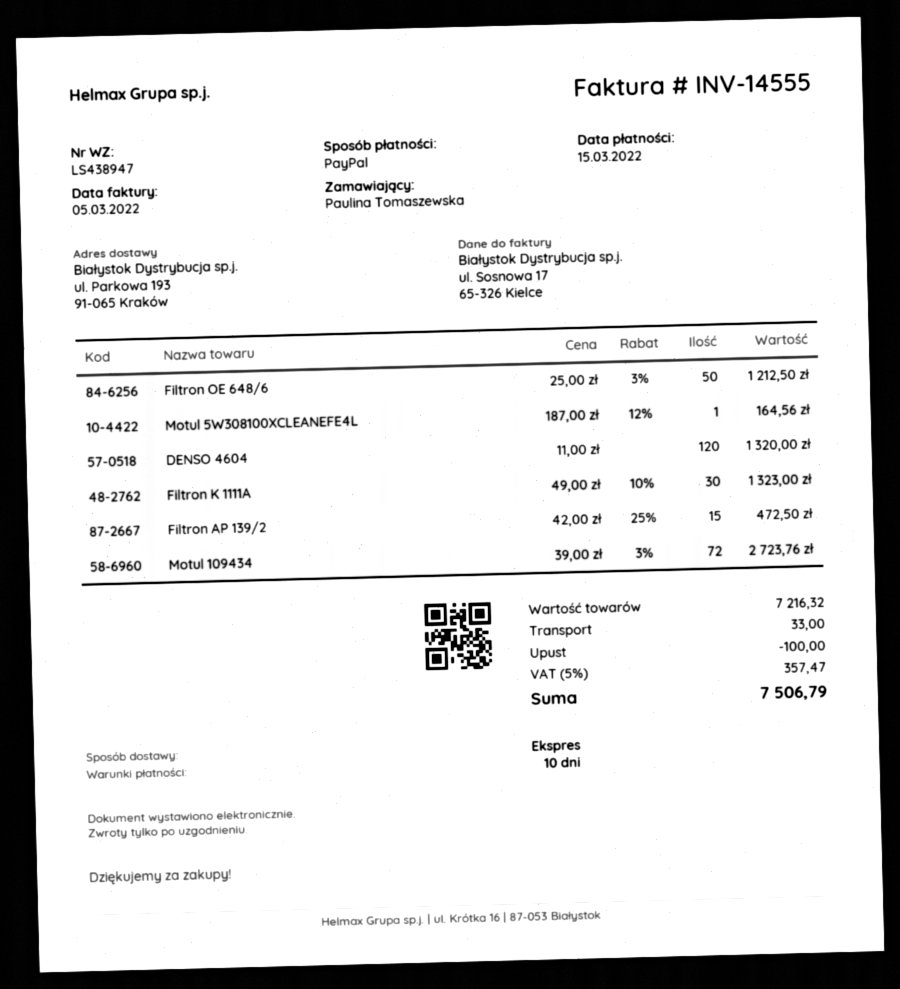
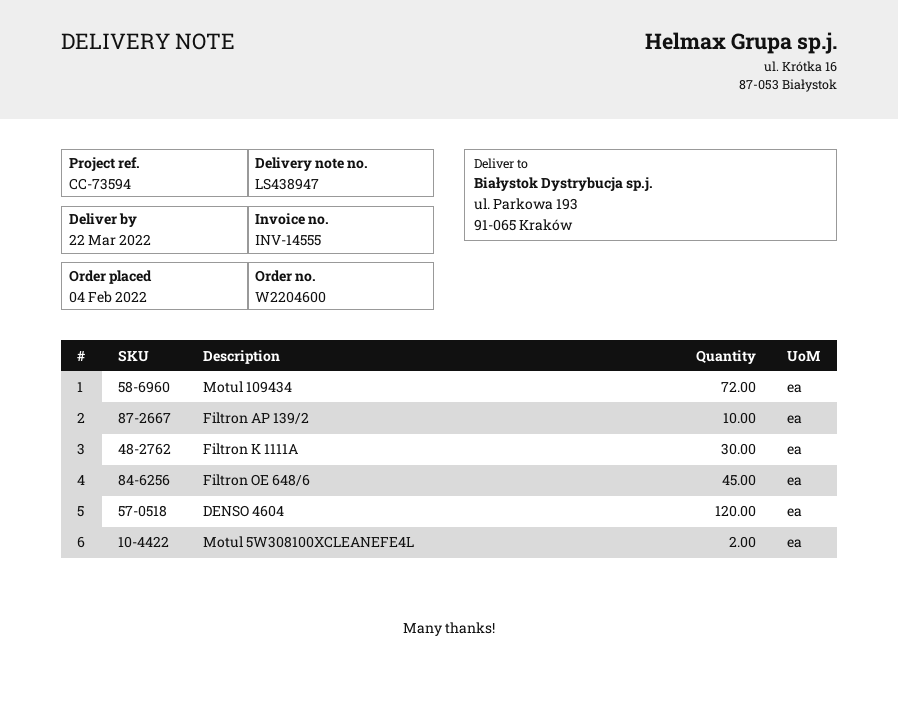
Filtron OE 648/6: 50 -> 45
Motul 5W308100XCLEANEFE4L: 1 -> 2
Filtron AP 139/2: 15 -> 10

